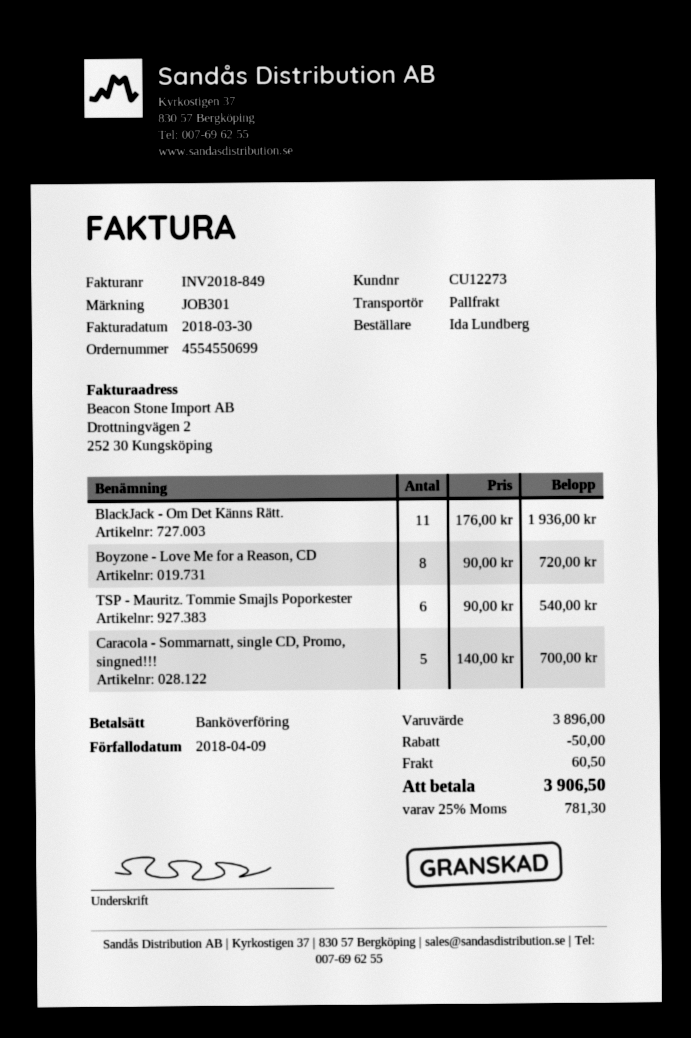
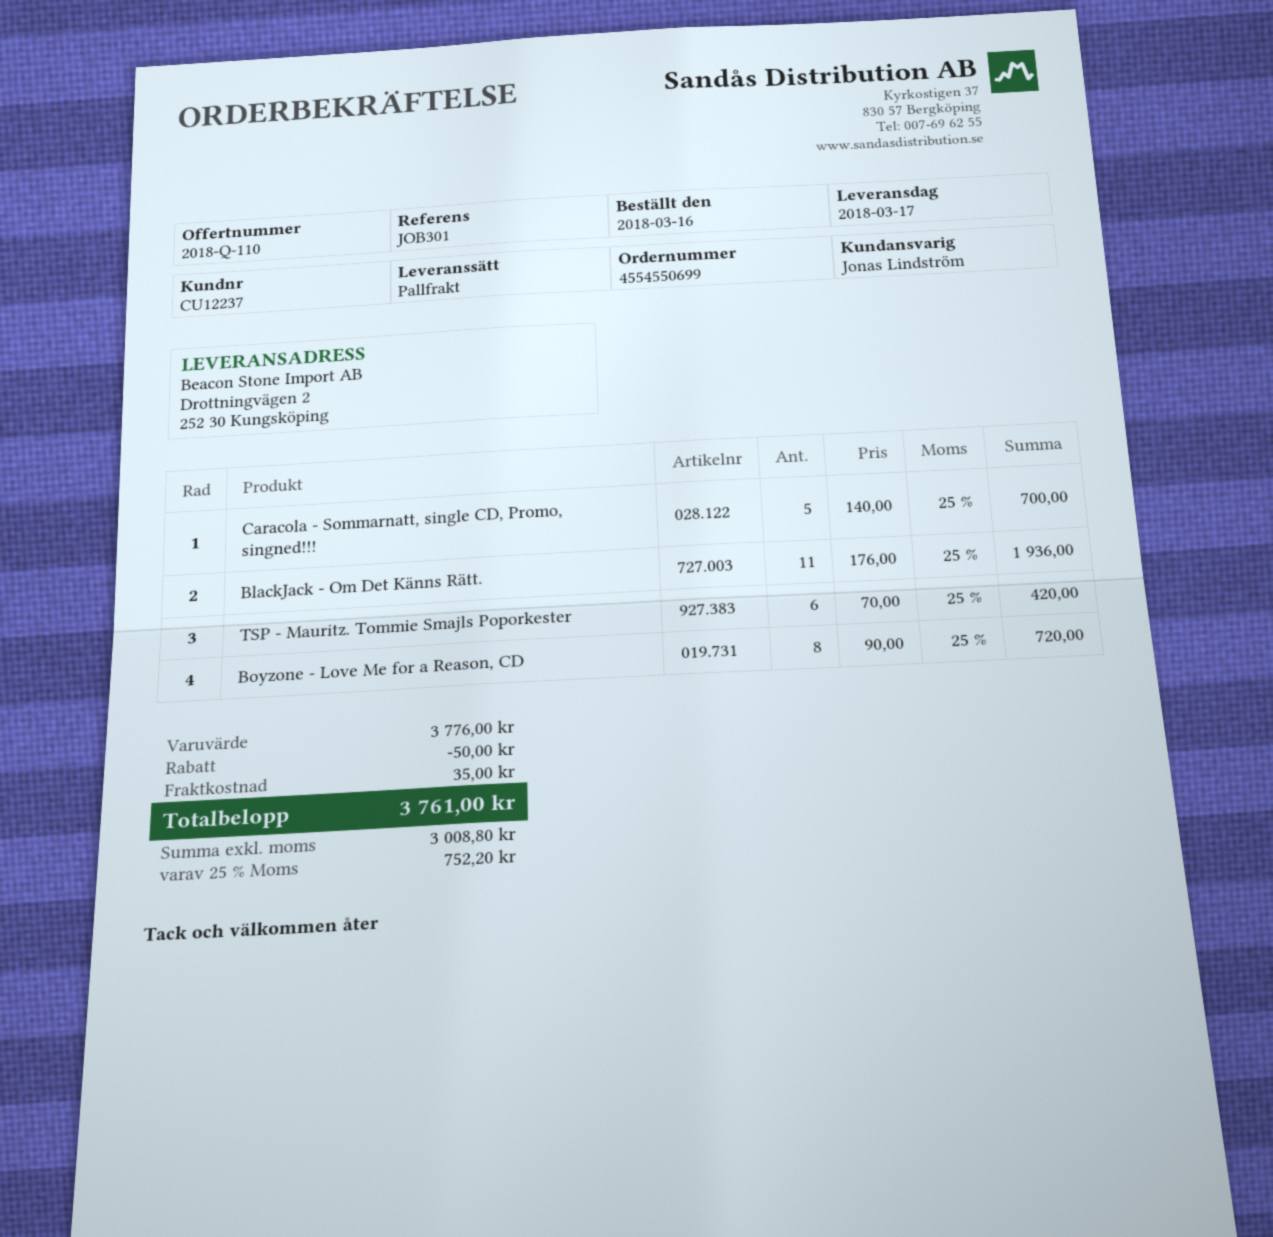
customer number: CU12273 -> CU12237
TSP - Mauritz. Tommie Smajls Poporkester: 6 x 90.00 = 540.00 -> 6 x 70.00 = 420.00
subtotal: 3896.00 -> 3776.00
shipping: 60.50 -> 35.00
tax: 25% = 781.30 -> 25% = 752.20
total: 3906.50 -> 3761.00

